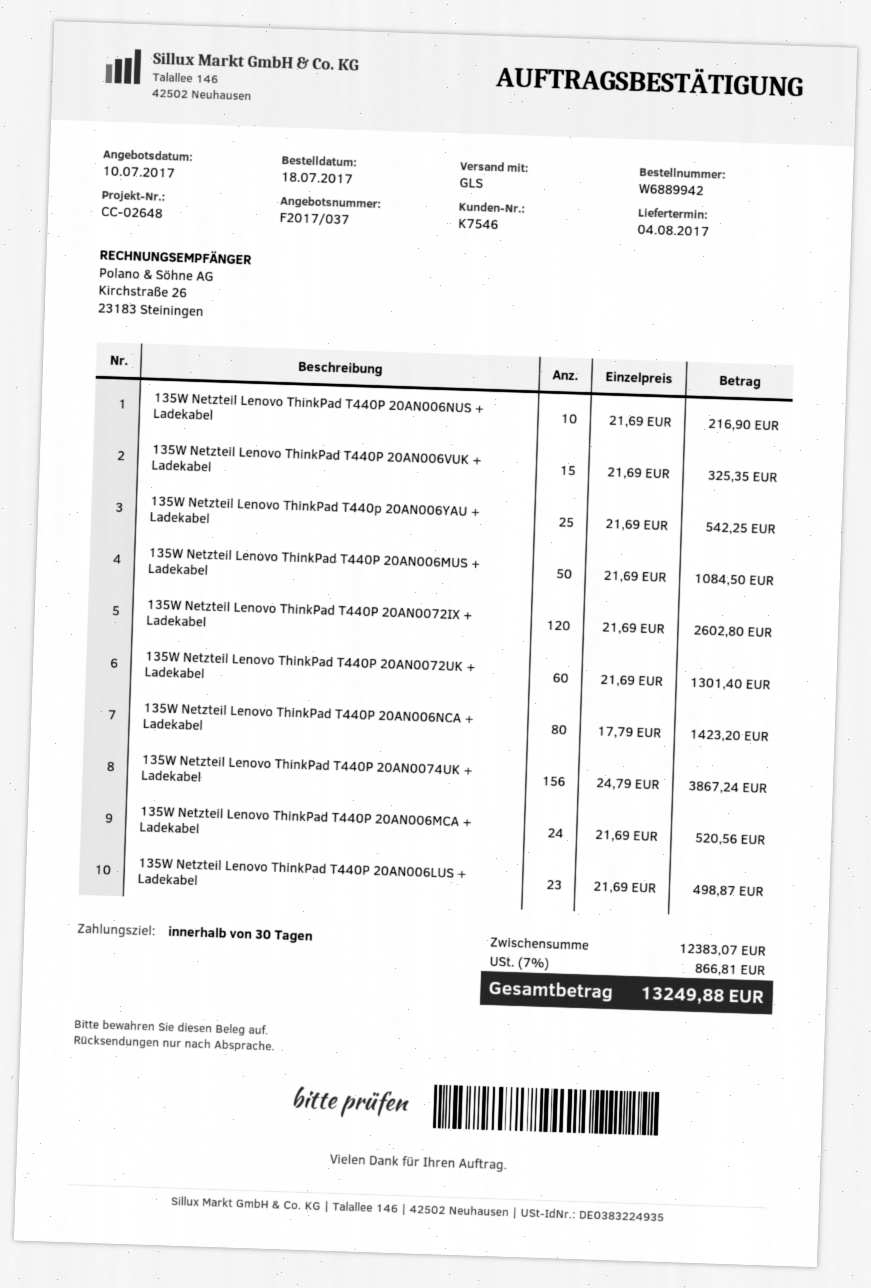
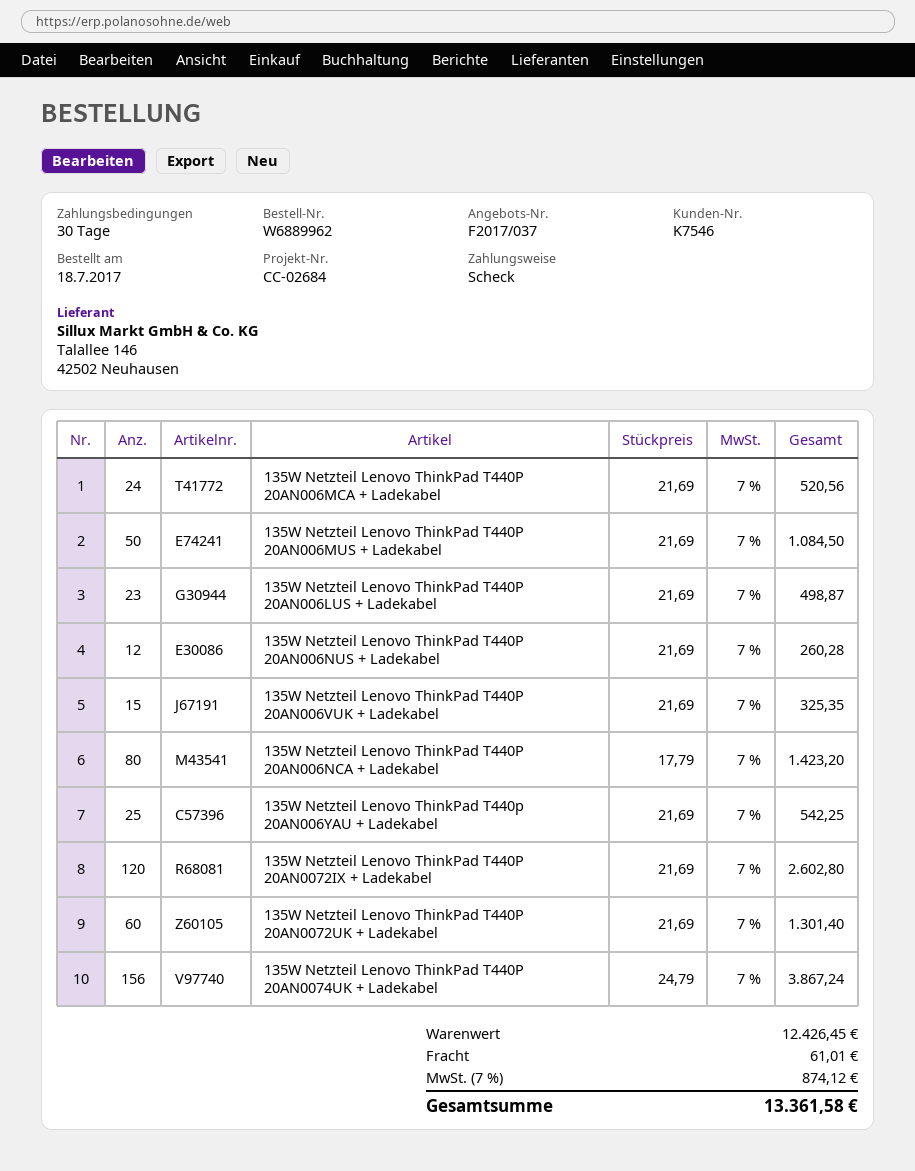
order number: W6889942 -> W6889962
reference: CC-02648 -> CC-02684
135W Netzteil Lenovo ThinkPad T440P 20AN006NUS + Ladekabel: 10 x 21.69 = 216.90 -> 12 x 21.69 = 260.28
subtotal: 12383.07 -> 12426.45
shipping: none -> 61.01
tax: 7% = 866.81 -> 7% = 874.12
total: 13249.88 -> 13361.58

